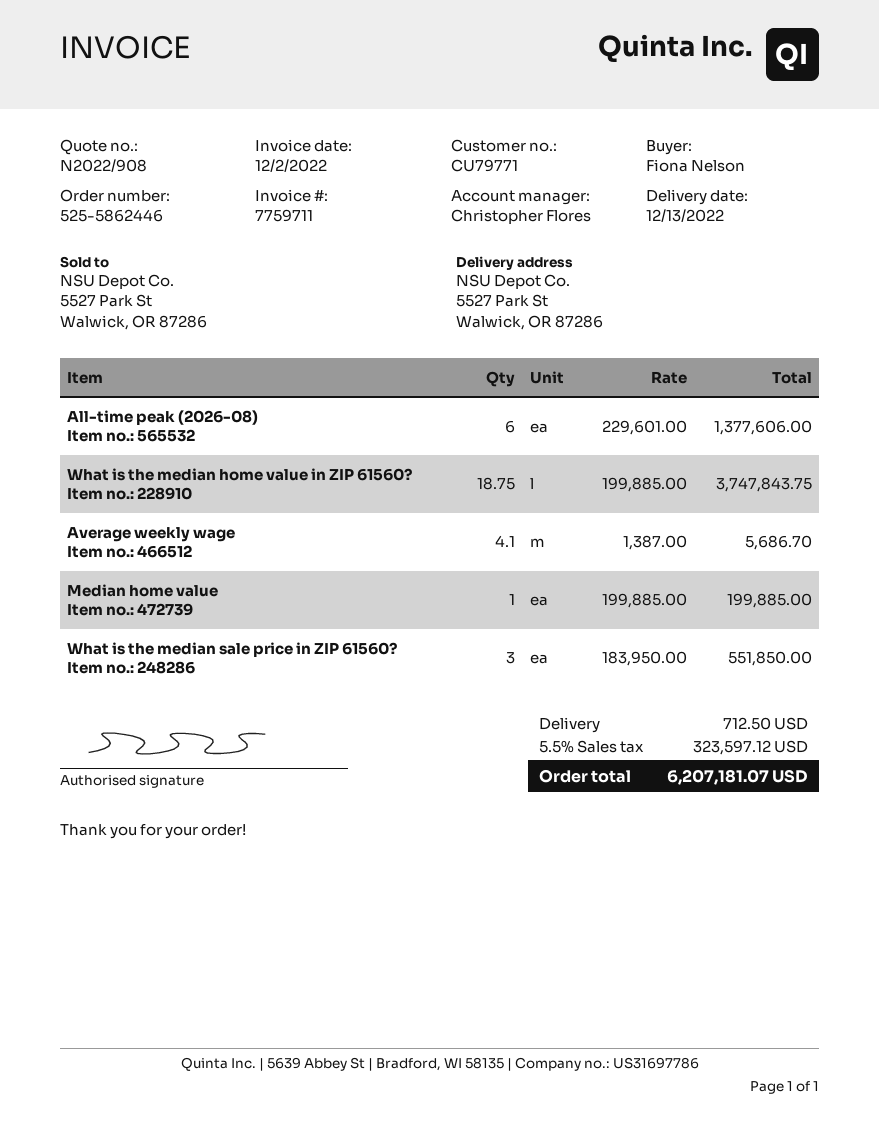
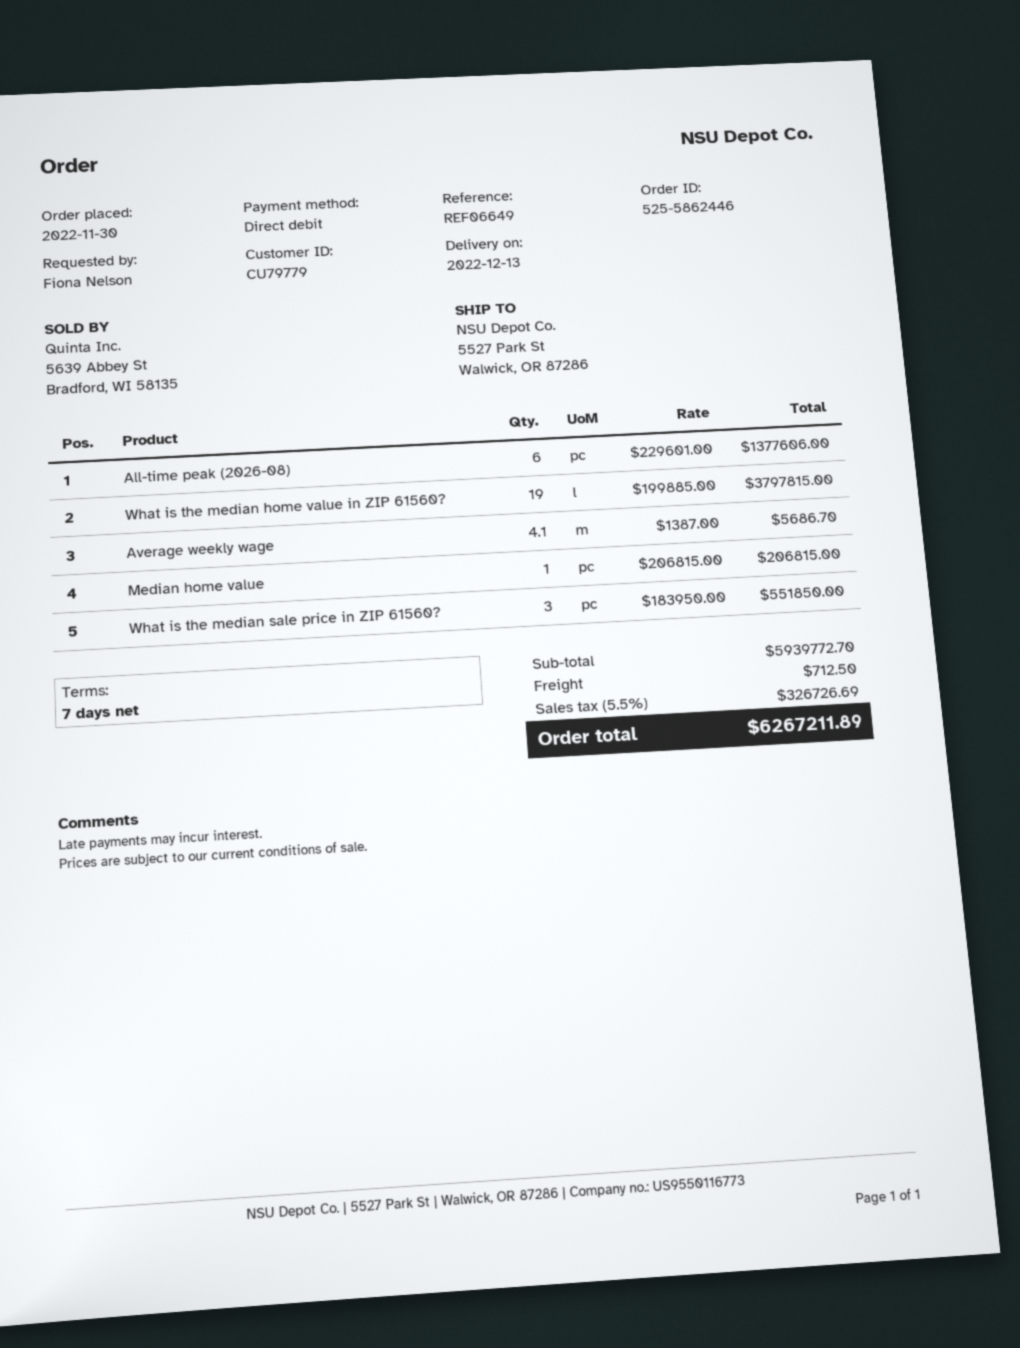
customer number: CU79771 -> CU79779
What is the median home value in ZIP 61560?: 18.75 x 199885.00 = 3747843.75 -> 19 x 199885.00 = 3797815.00
Median home value: 1 x 199885.00 = 199885.00 -> 1 x 206815.00 = 206815.00
tax: 5.5% = 323597.12 -> 5.5% = 326726.69
total: 6207181.07 -> 6267211.89

